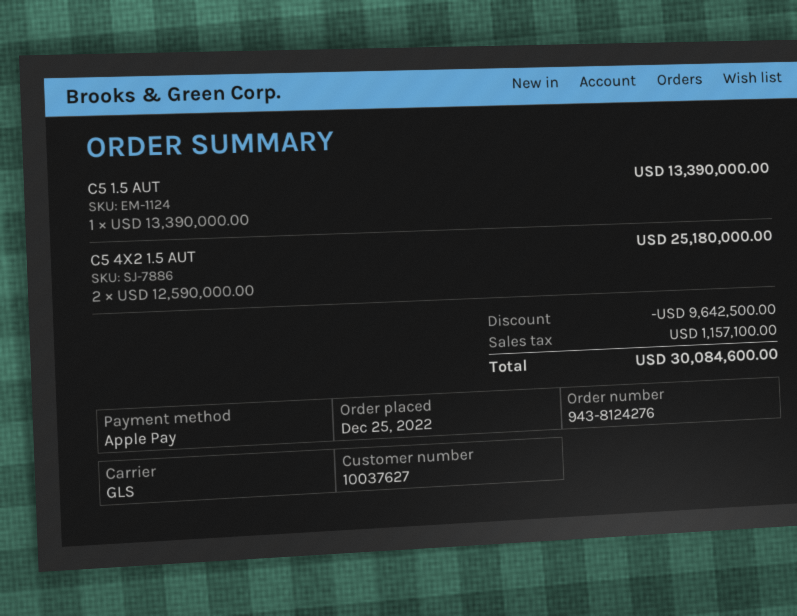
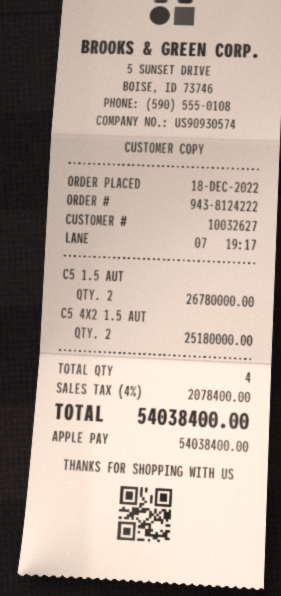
order number: 943-8124276 -> 943-8124222
order date: 2022-12-25 -> 2022-12-18
customer number: 10037627 -> 10032627
C5 1.5 AUT: 1 for 13390000.00 -> 2 for 26780000.00
discount: 9642500.00 -> none
tax: 1157100.00 -> 2078400.00
total: 30084600.00 -> 54038400.00

